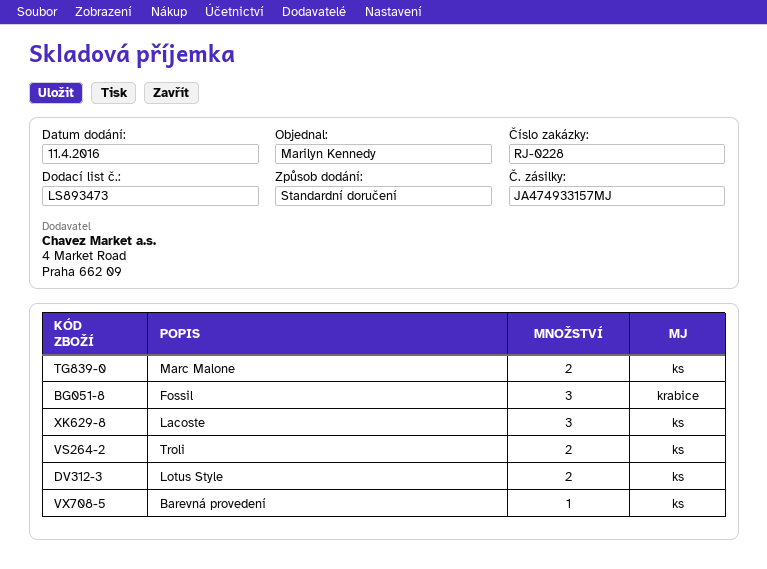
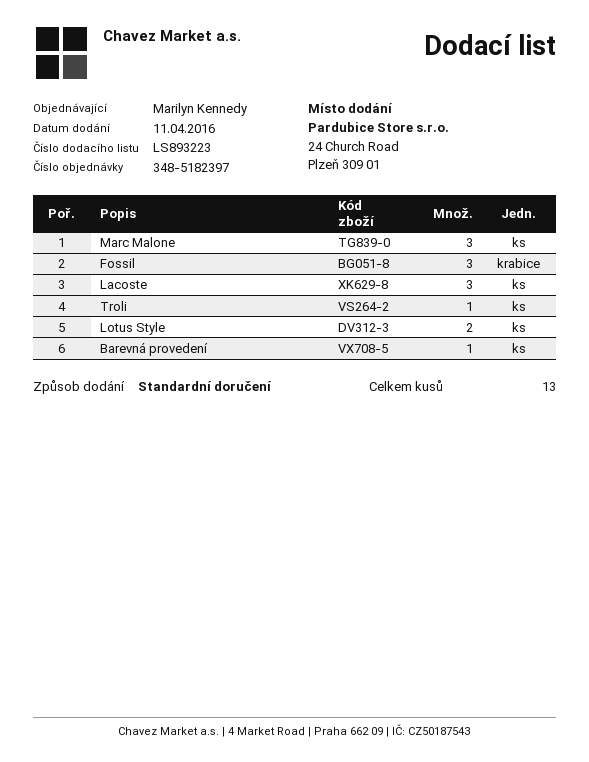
delivery note number: LS893473 -> LS893223
Marc Malone: 2 -> 3
Troli: 2 -> 1

